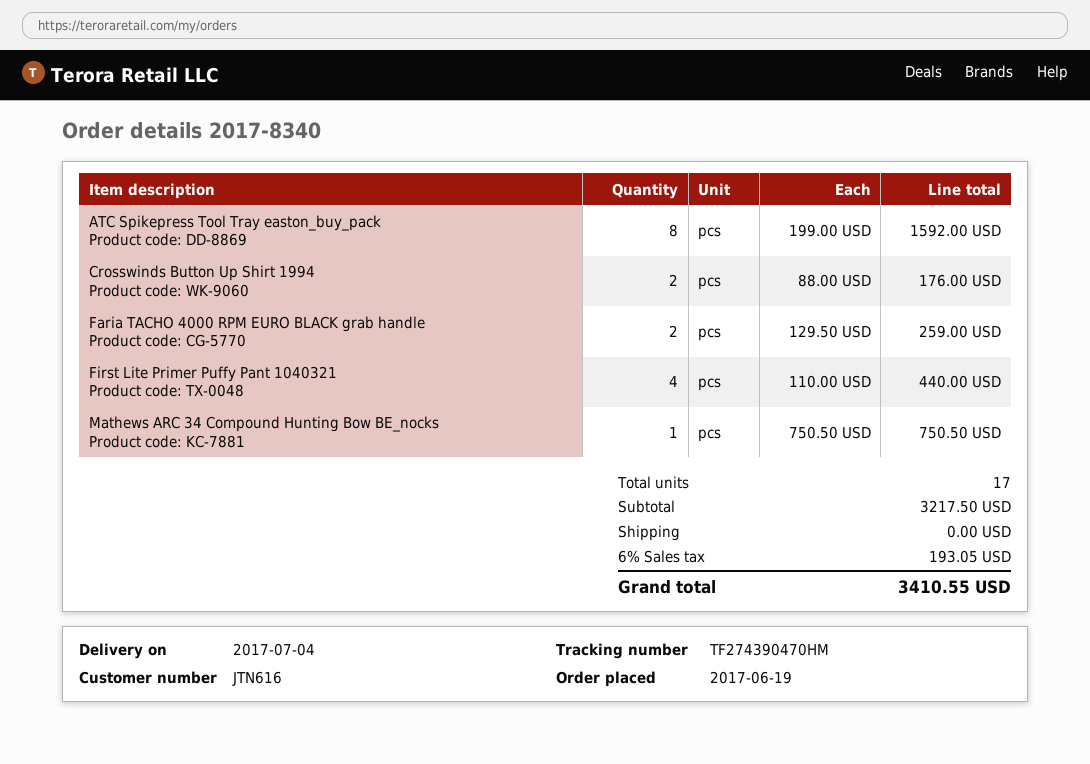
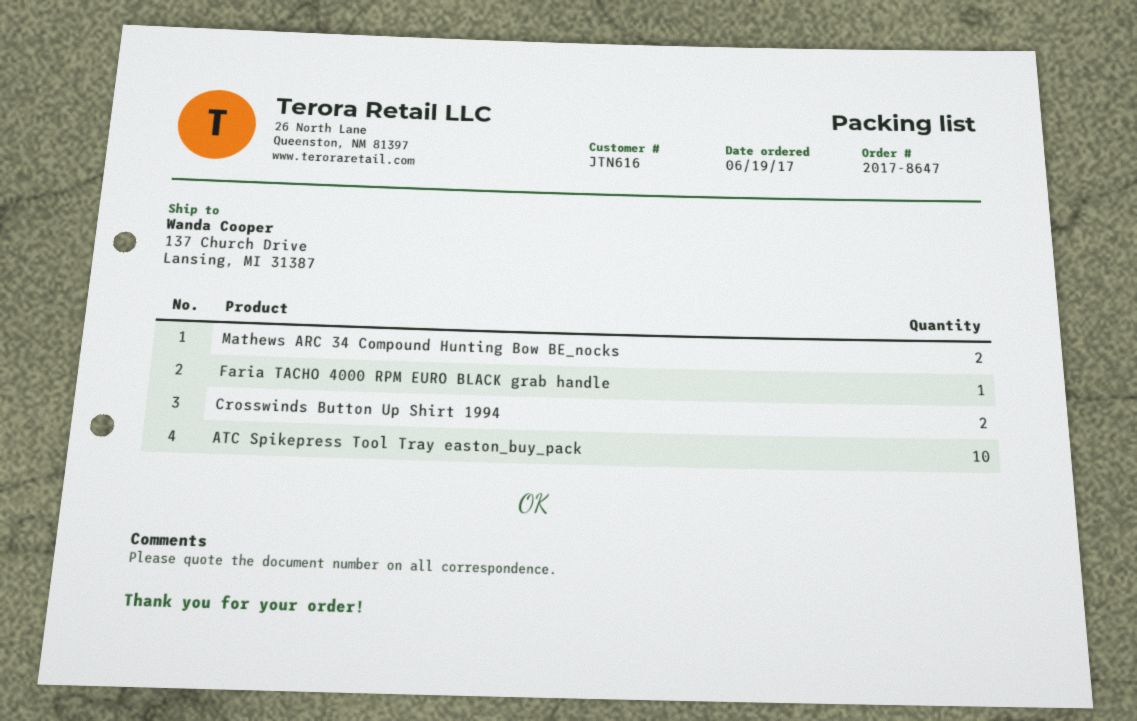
order number: 2017-8340 -> 2017-8647
ATC Spikepress Tool Tray easton_buy_pack: 8 -> 10
Faria TACHO 4000 RPM EURO BLACK grab handle: 2 -> 1
First Lite Primer Puffy Pant 1040321: 4 -> none
Mathews ARC 34 Compound Hunting Bow BE_nocks: 1 -> 2

